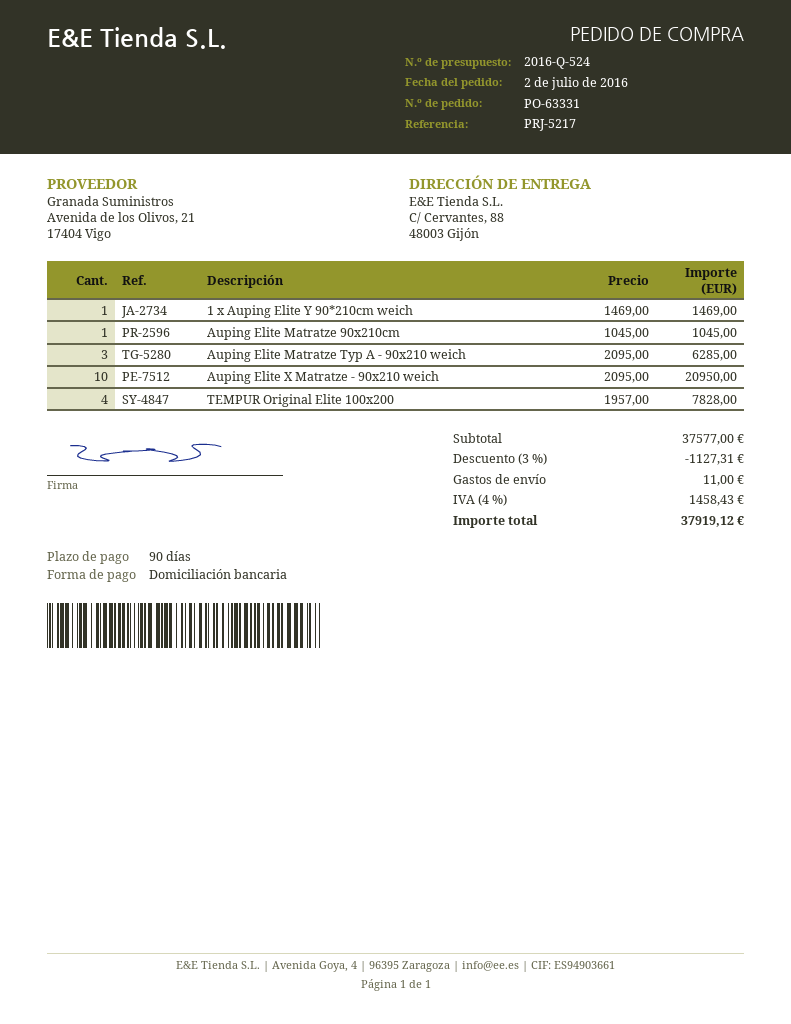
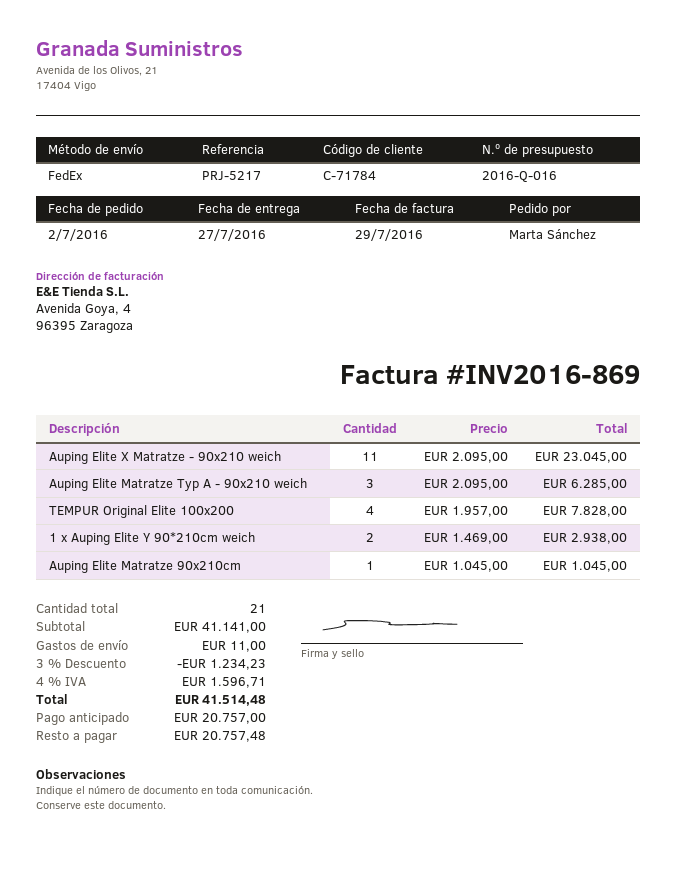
quote number: 2016-Q-524 -> 2016-Q-016
1 x Auping Elite Y 90*210cm weich: 1 x 1469.00 = 1469.00 -> 2 x 1469.00 = 2938.00
Auping Elite X Matratze - 90x210 weich: 10 x 2095.00 = 20950.00 -> 11 x 2095.00 = 23045.00
subtotal: 37577.00 -> 41141.00
discount: 3% = 1127.31 -> 3% = 1234.23
tax: 4% = 1458.43 -> 4% = 1596.71
total: 37919.12 -> 41514.48

